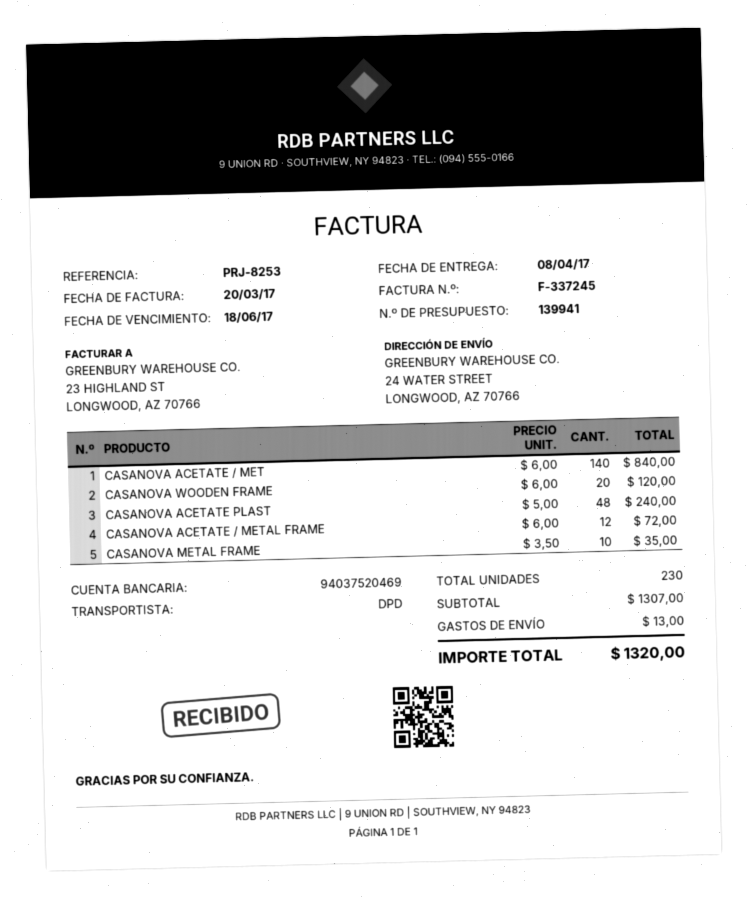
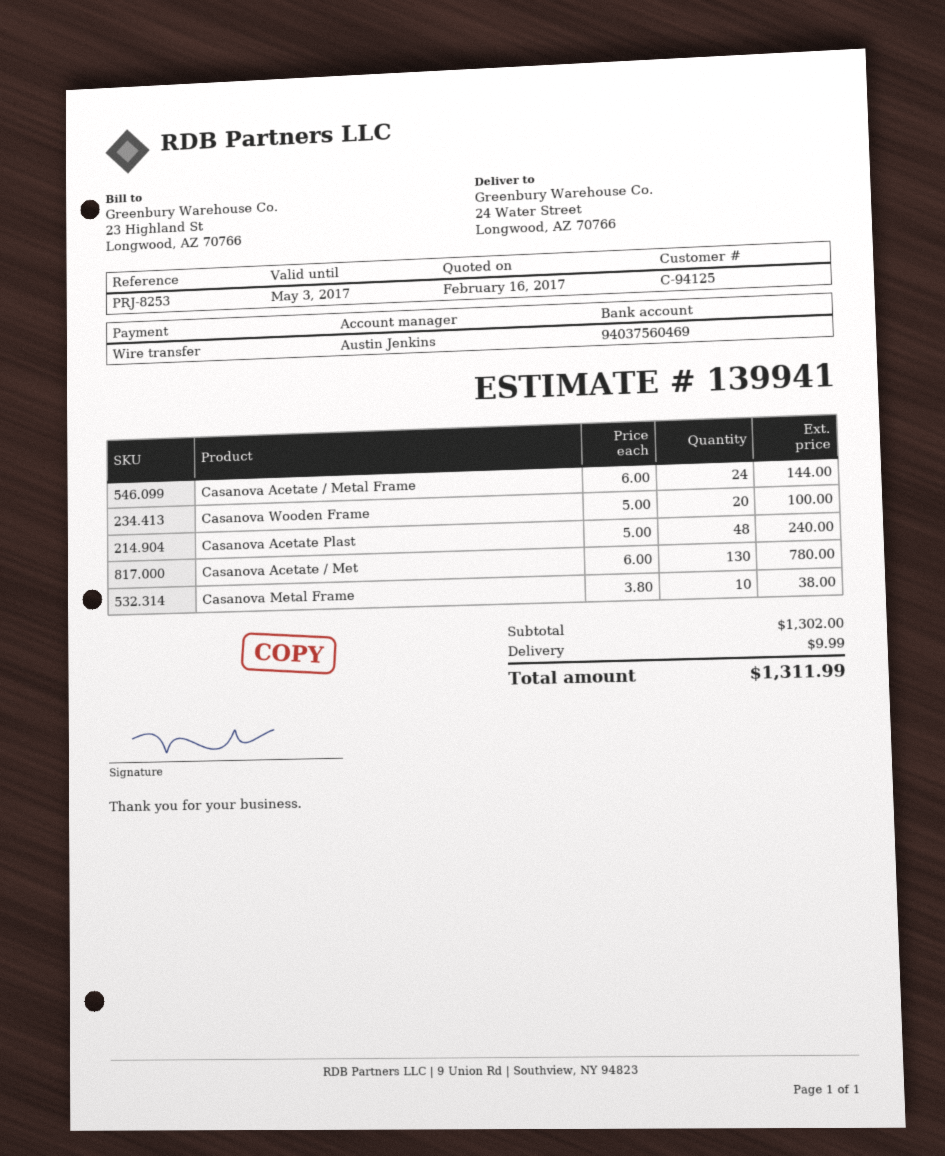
bank account: 94037520469 -> 94037560469
CASANOVA ACETATE / MET: 140 x 6.00 = 840.00 -> 130 x 6.00 = 780.00
CASANOVA WOODEN FRAME: 20 x 6.00 = 120.00 -> 20 x 5.00 = 100.00
CASANOVA ACETATE / METAL FRAME: 12 x 6.00 = 72.00 -> 24 x 6.00 = 144.00
CASANOVA METAL FRAME: 10 x 3.50 = 35.00 -> 10 x 3.80 = 38.00
subtotal: 1307.00 -> 1302.00
shipping: 13.00 -> 9.99
total: 1320.00 -> 1311.99

